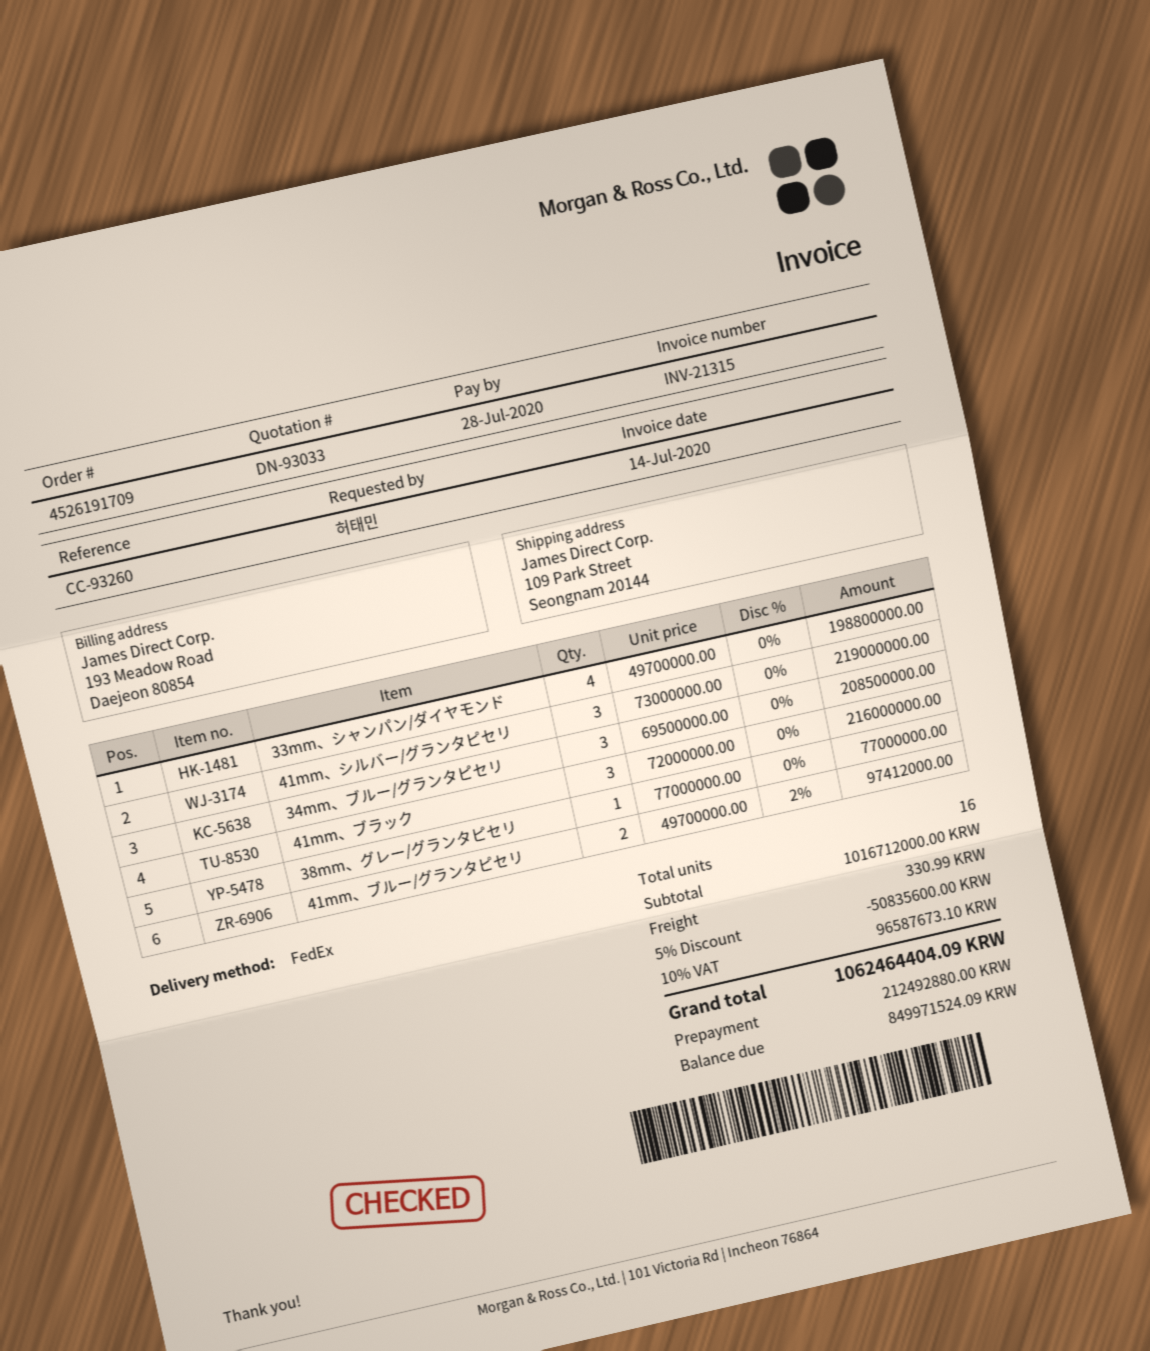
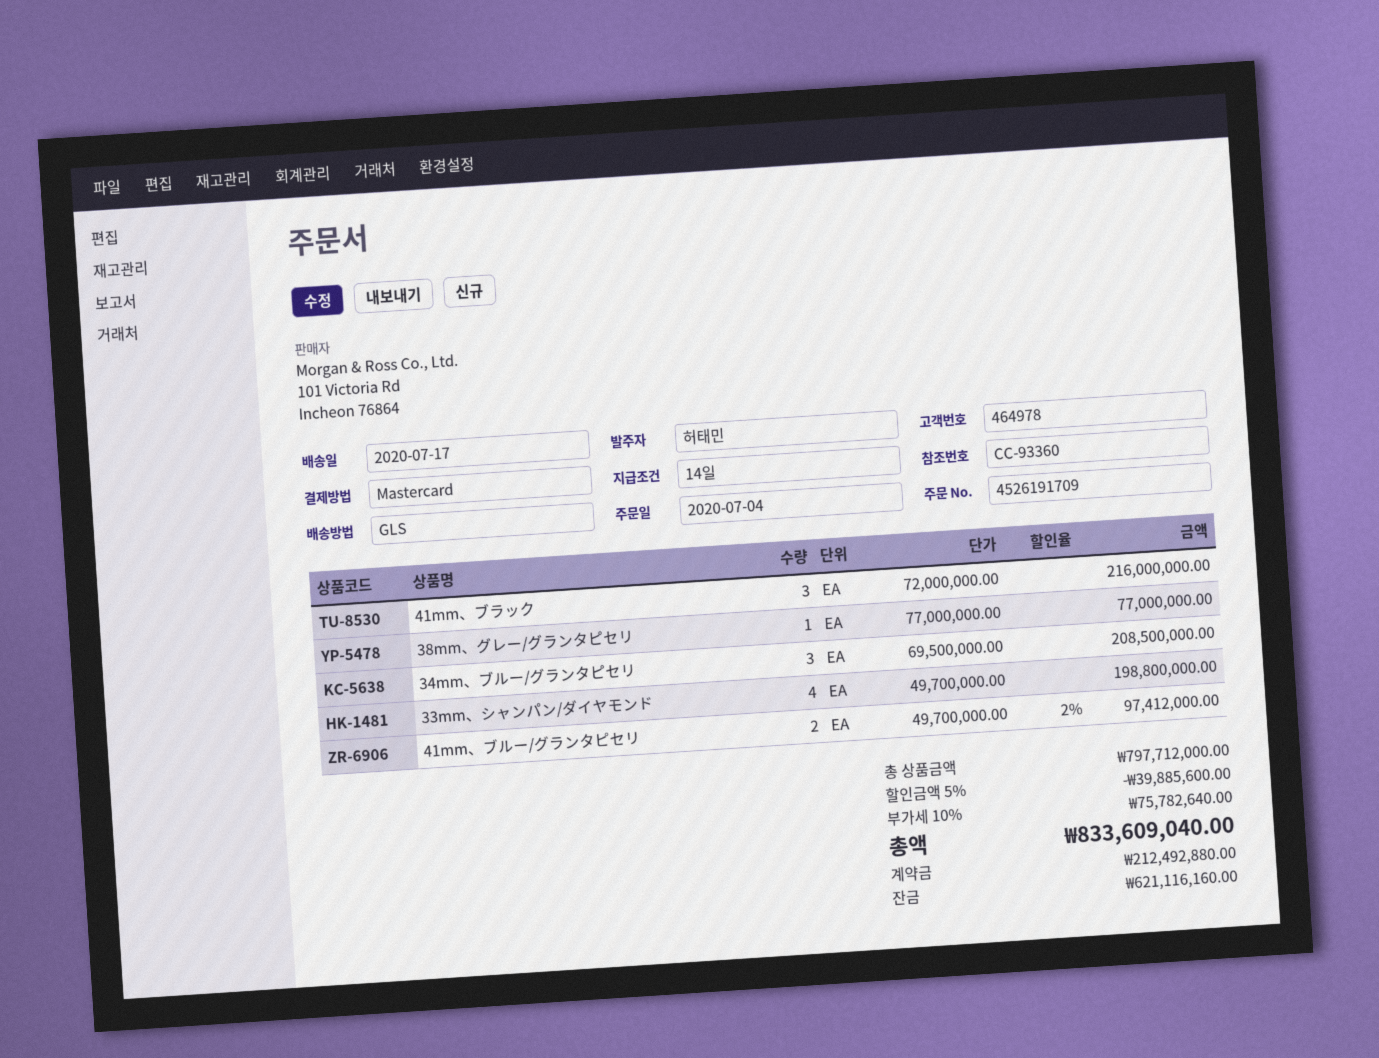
reference: CC-93260 -> CC-93360
shipping method: FedEx -> GLS
41mm、シルバー/グランタピセリ: 3 x 73000000.00 = 219000000.00 -> none
subtotal: 1016712000.00 -> 797712000.00
discount: 5% = 50835600.00 -> 5% = 39885600.00
shipping: 330.99 -> none
tax: 10% = 96587673.10 -> 10% = 75782640.00
total: 1062464404.09 -> 833609040.00
balance: 849971524.09 -> 621116160.00

